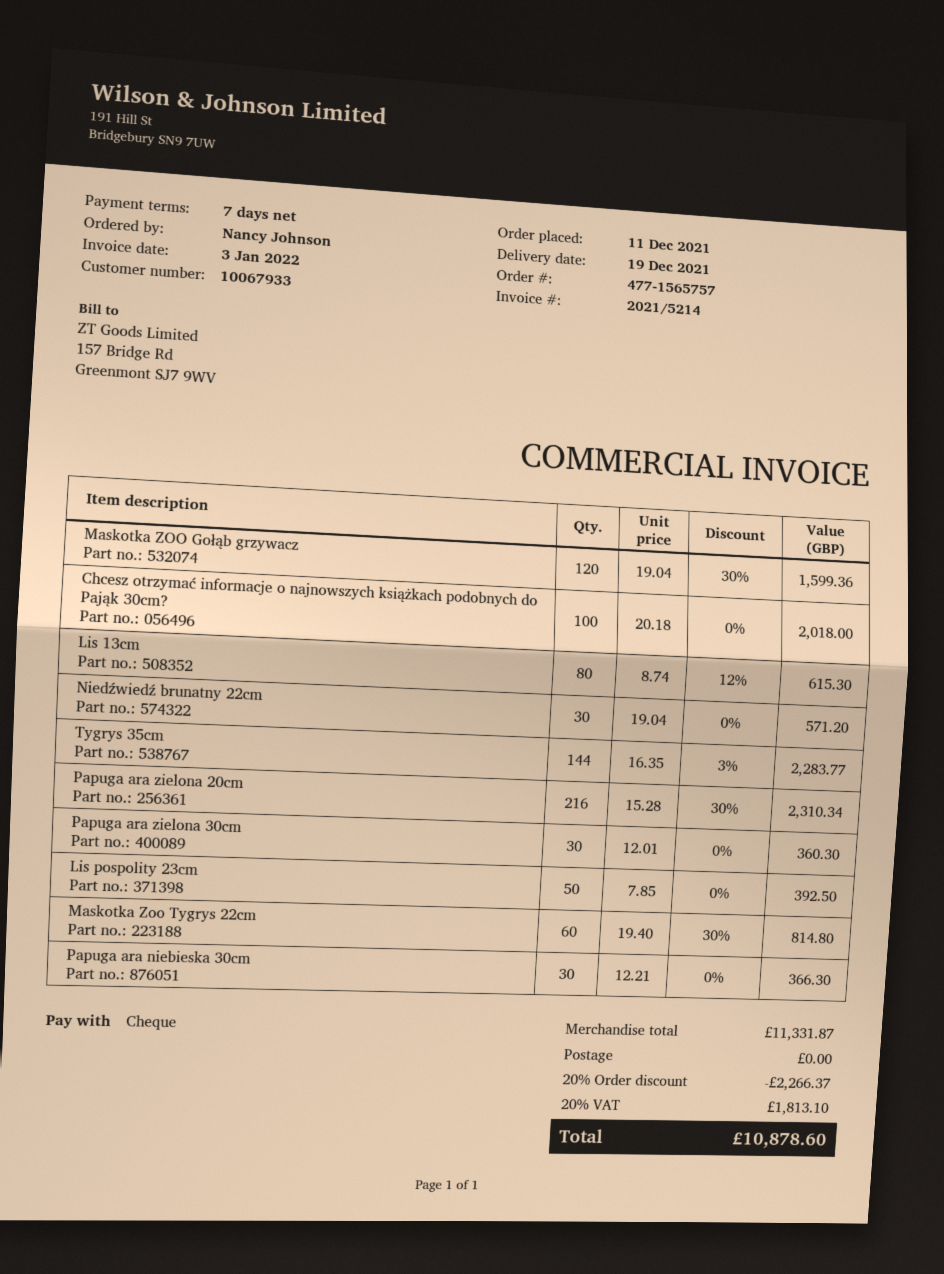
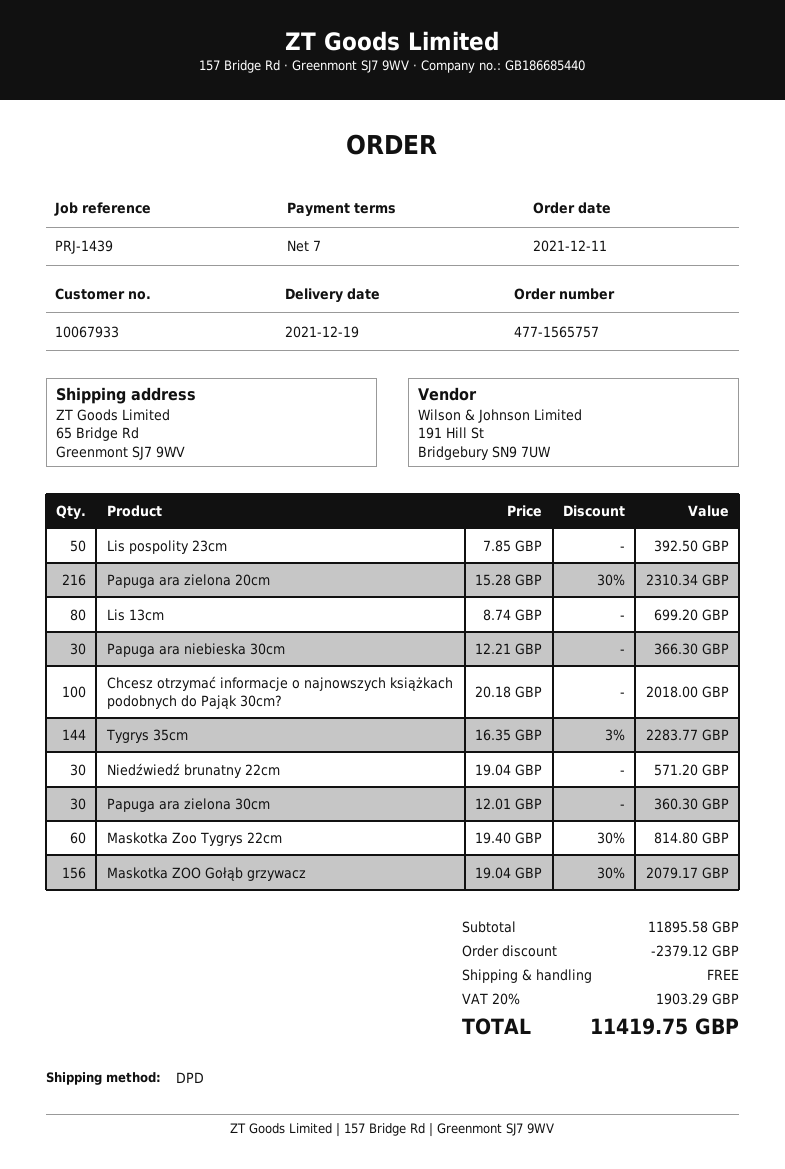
Maskotka ZOO Gołąb grzywacz: 120 x 19.04 - 30% = 1599.36 -> 156 x 19.04 - 30% = 2079.17
Lis 13cm: 80 x 8.74 - 12% = 615.30 -> 80 x 8.74 = 699.20
subtotal: 11331.87 -> 11895.58
discount: 2266.37 -> 2379.12
tax: 20% = 1813.10 -> 20% = 1903.29
total: 10878.60 -> 11419.75

